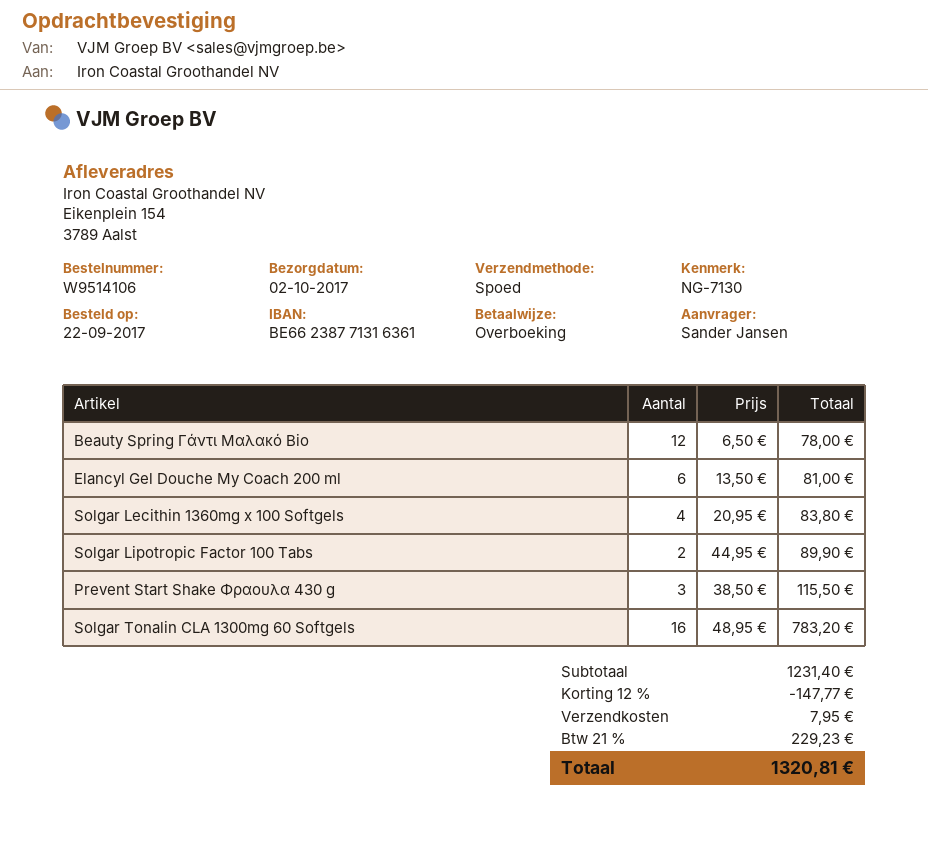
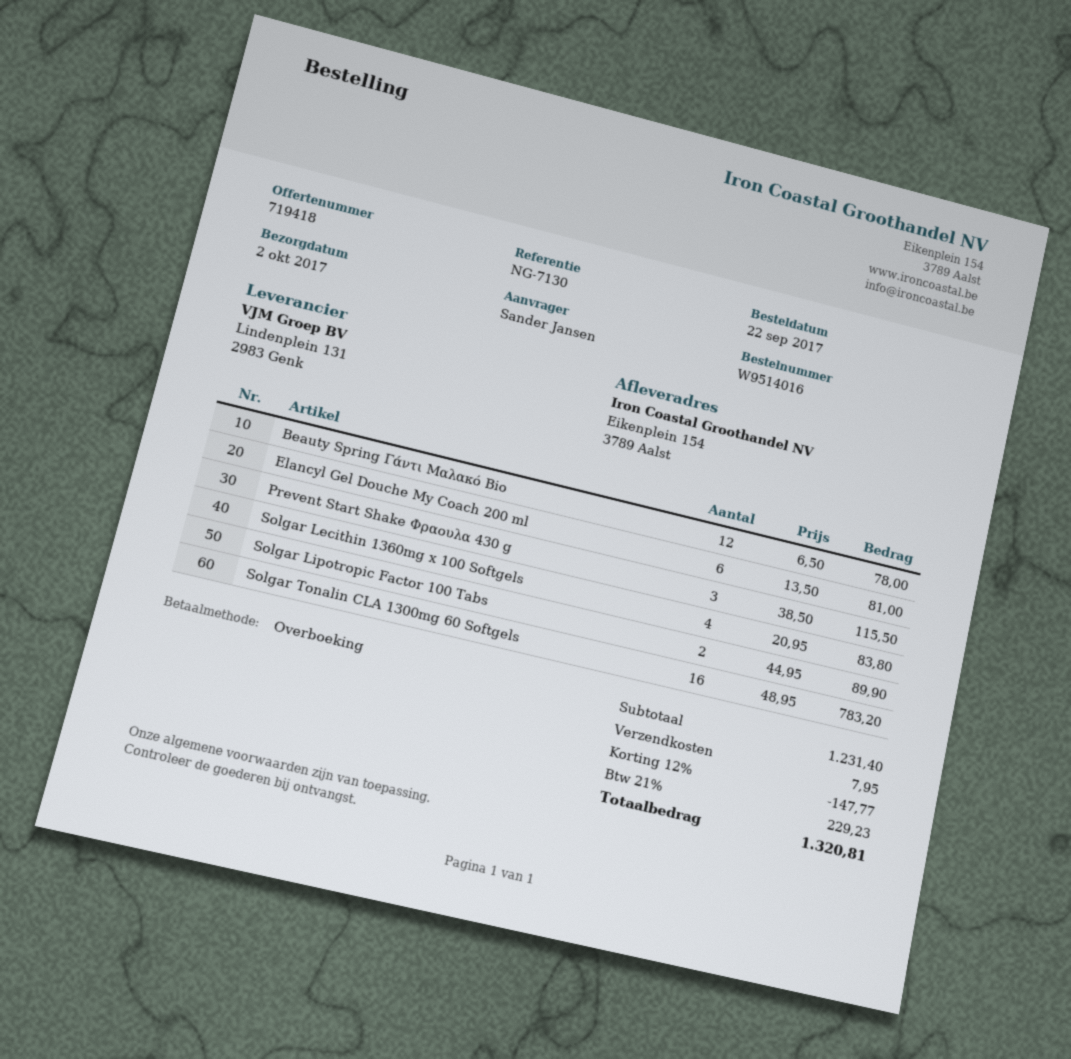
order number: W9514106 -> W9514016

